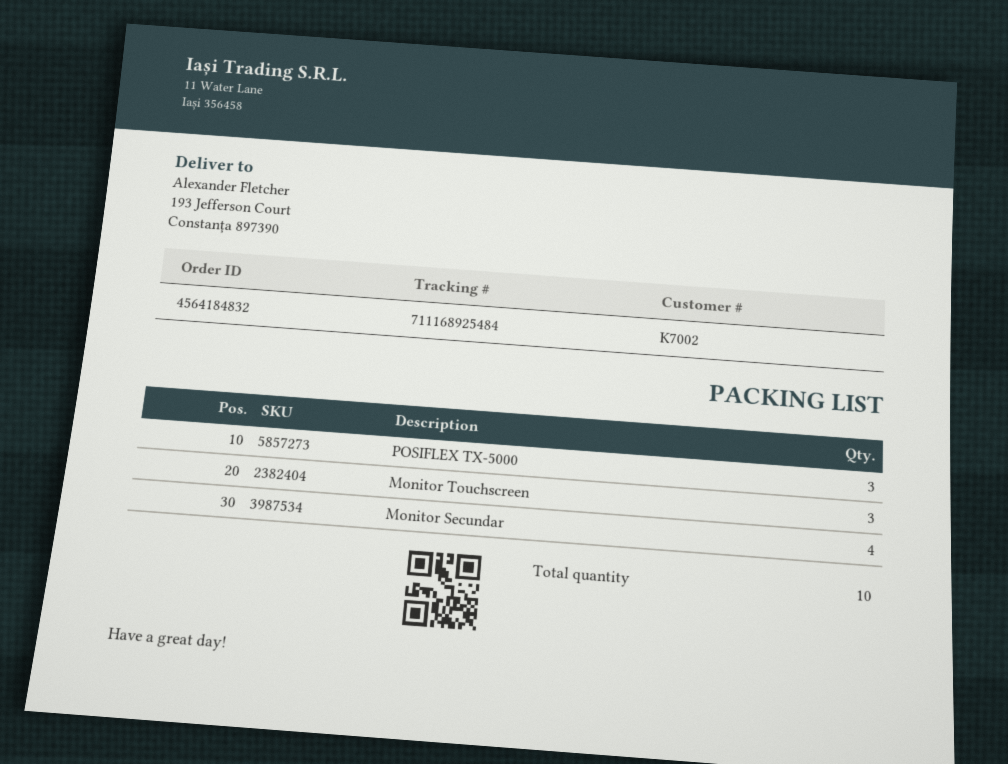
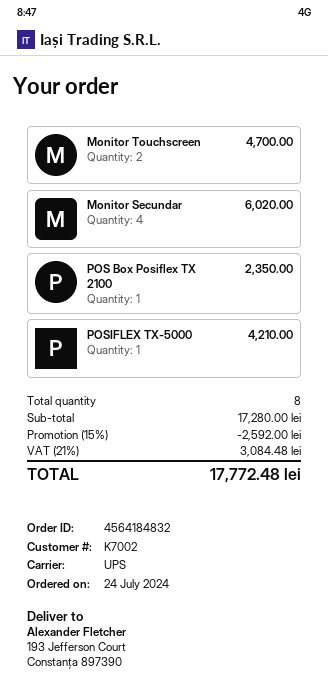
POSIFLEX TX-5000: 3 -> 1
Monitor Touchscreen: 3 -> 2
POS Box Posiflex TX 2100: none -> 1
total quantity: 10 -> 8

